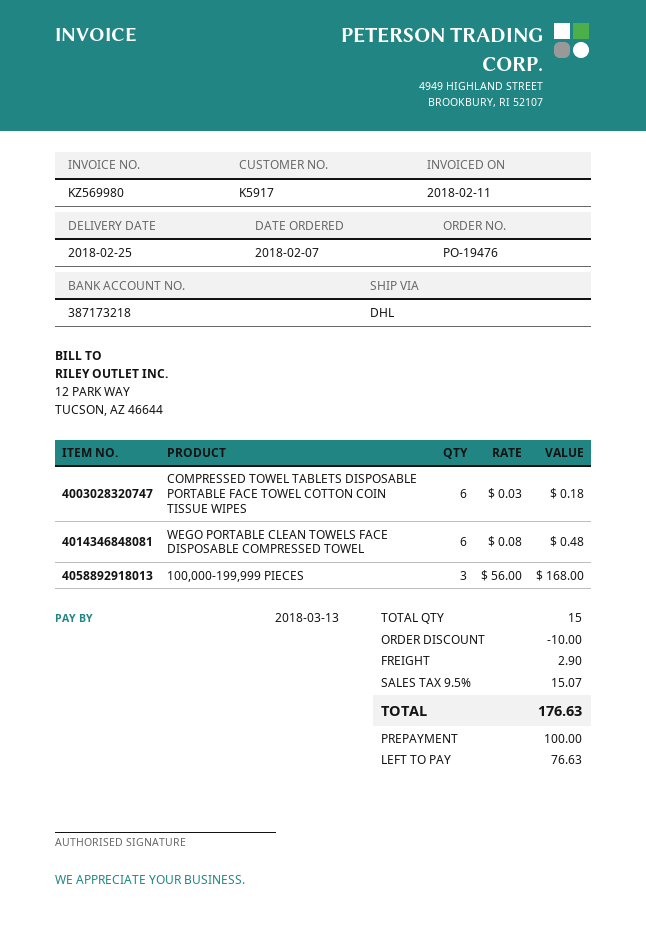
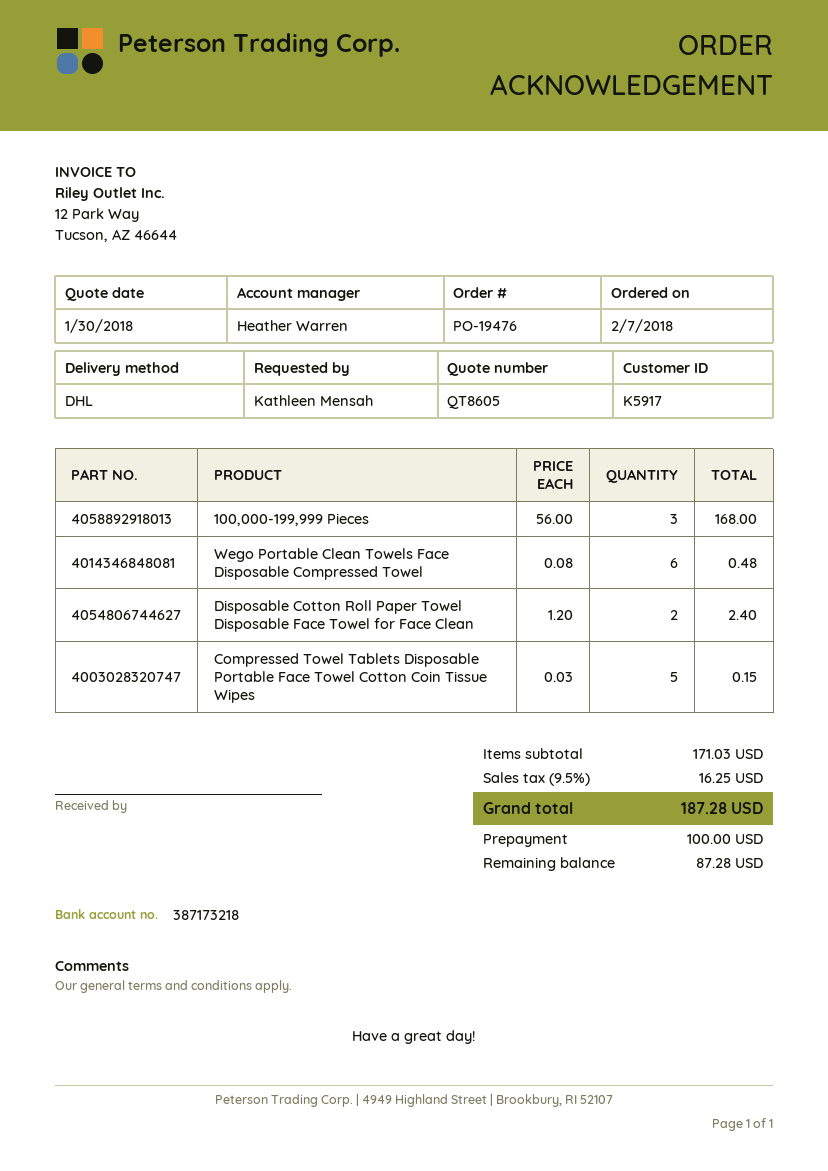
COMPRESSED TOWEL TABLETS DISPOSABLE PORTABLE FACE TOWEL COTTON COIN TISSUE WIPES: 6 x 0.03 = 0.18 -> 5 x 0.03 = 0.15
Disposable Cotton Roll Paper Towel Disposable Face Towel for Face Clean: none -> 2 x 1.20 = 2.40
discount: 10.00 -> none
shipping: 2.90 -> none
tax: 9.5% = 15.07 -> 9.5% = 16.25
total: 176.63 -> 187.28
balance: 76.63 -> 87.28

